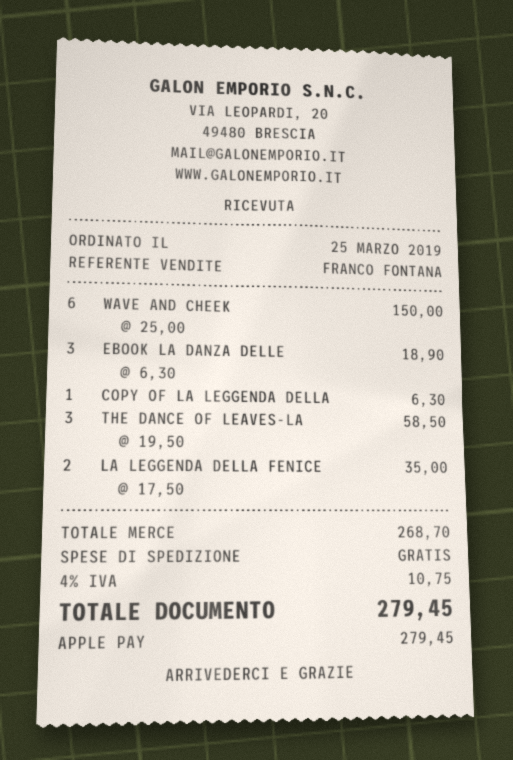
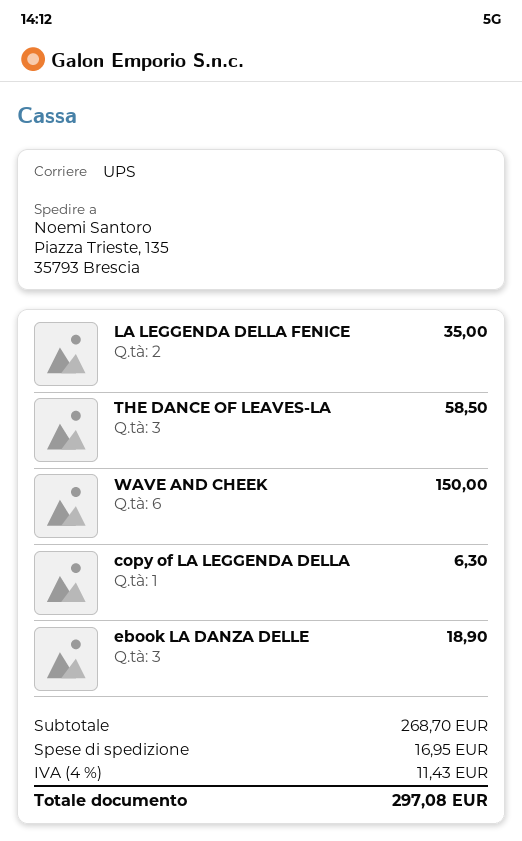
shipping: 0.00 -> 16.95
tax: 4% = 10.75 -> 4% = 11.43
total: 279.45 -> 297.08

